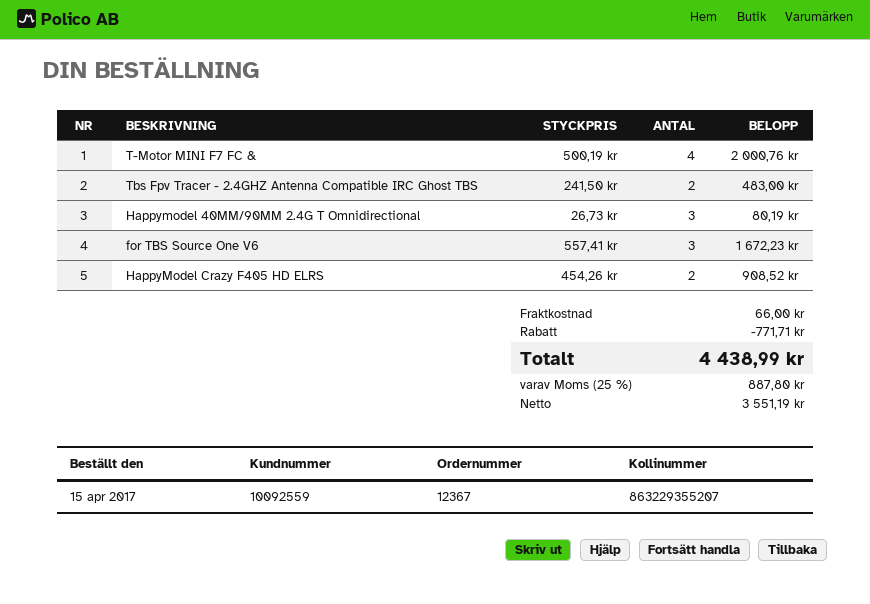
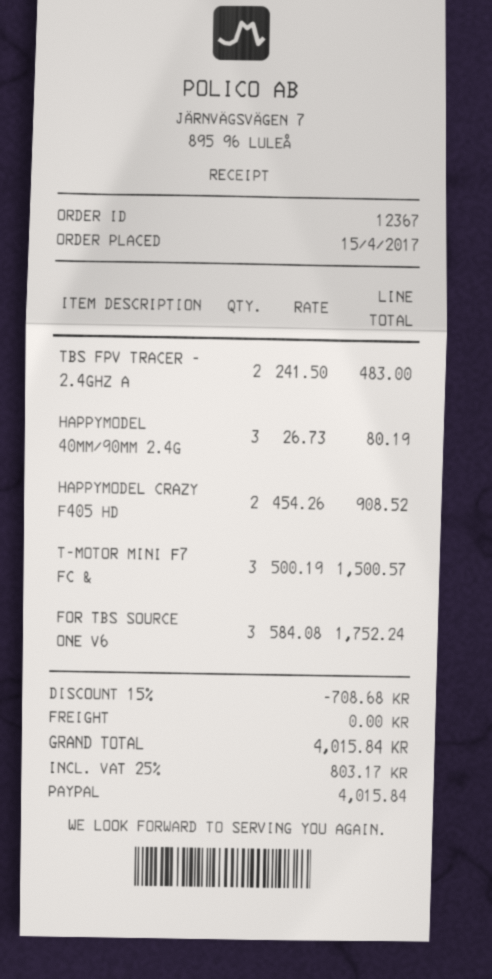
T-Motor MINI F7 FC &: 4 x 500.19 = 2000.76 -> 3 x 500.19 = 1500.57
for TBS Source One V6: 3 x 557.41 = 1672.23 -> 3 x 584.08 = 1752.24
discount: 771.71 -> 708.68
shipping: 66.00 -> 0.00
tax: 25% = 887.80 -> 25% = 803.17
total: 4438.99 -> 4015.84

